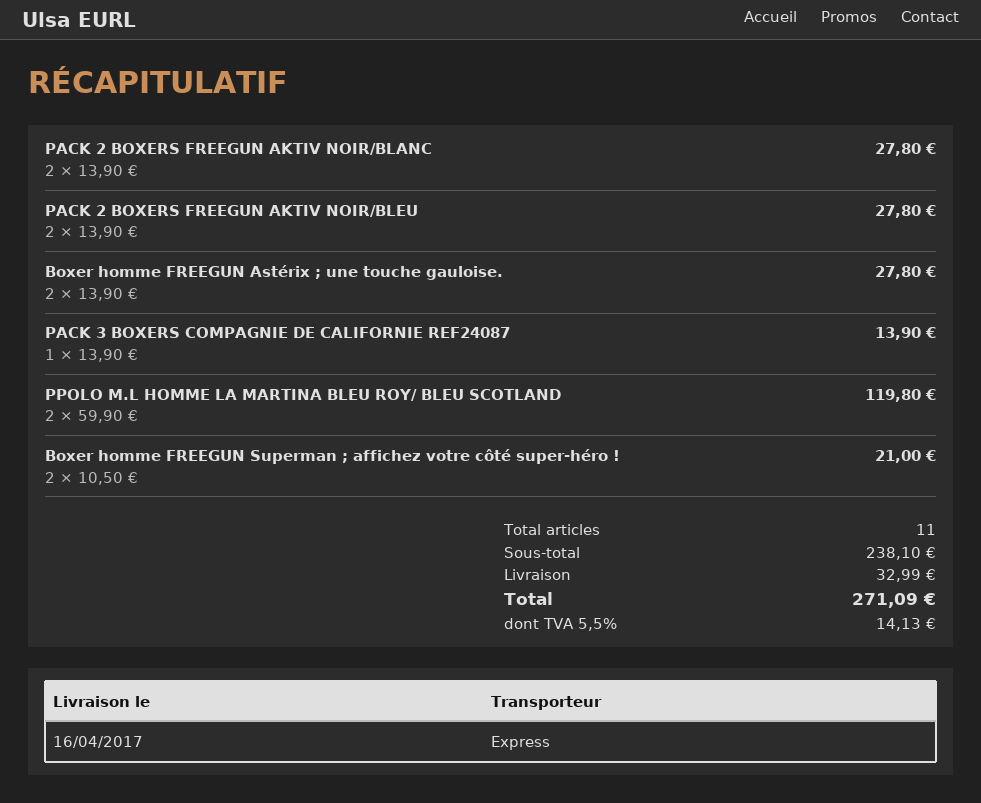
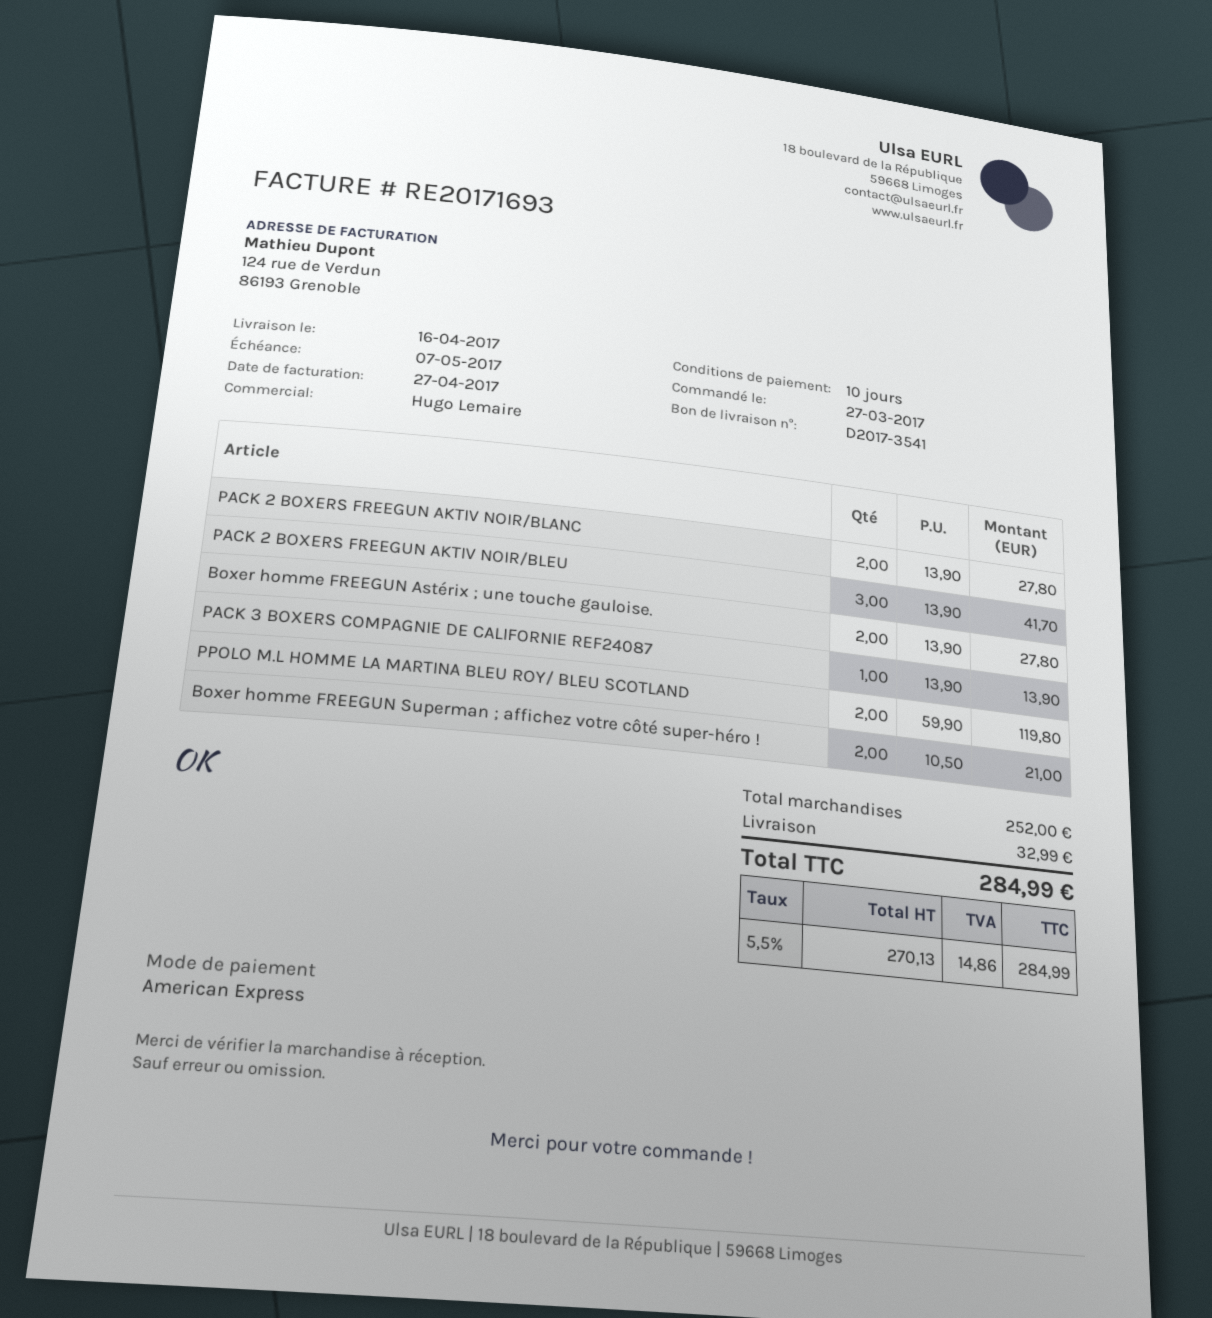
PACK 2 BOXERS FREEGUN AKTIV NOIR/BLEU: 2 x 13.90 = 27.80 -> 3 x 13.90 = 41.70
subtotal: 238.10 -> 252.00
tax: 5.5% = 14.13 -> 5.5% = 14.86
total: 271.09 -> 284.99

